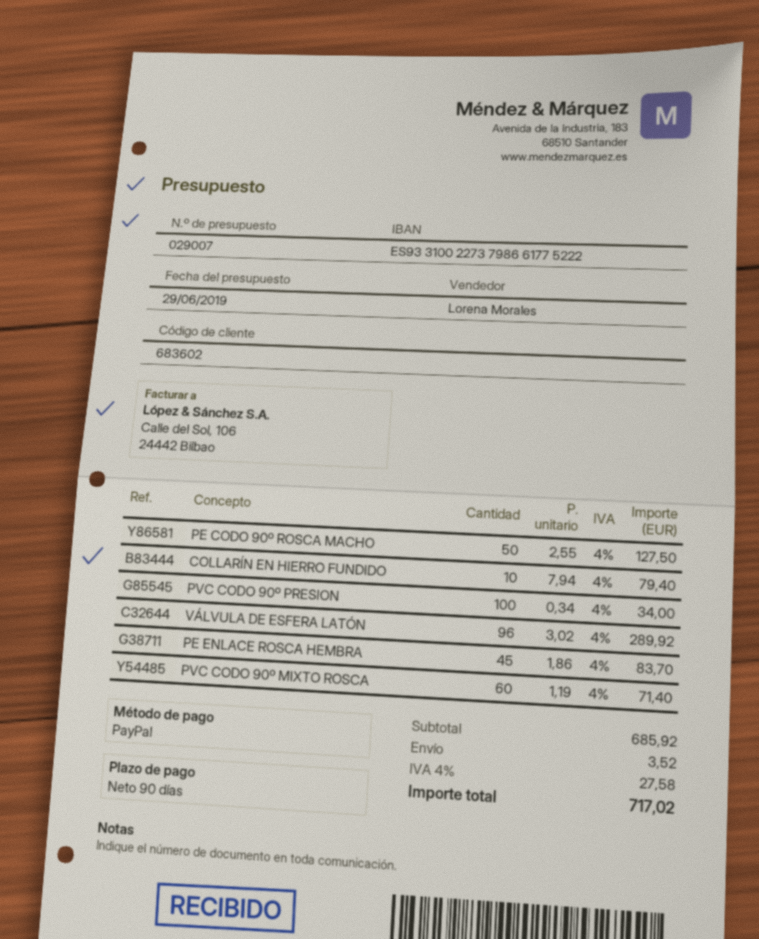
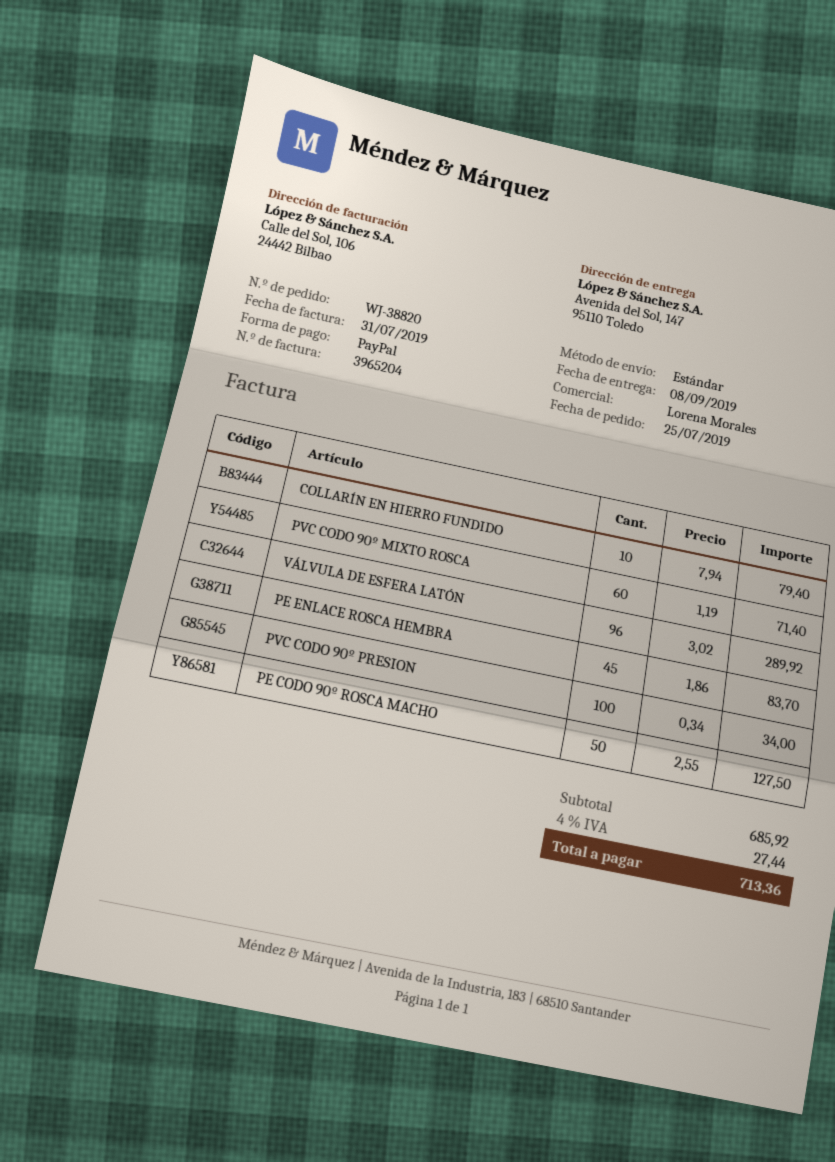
shipping: 3.52 -> none
tax: 4% = 27.58 -> 4% = 27.44
total: 717.02 -> 713.36

